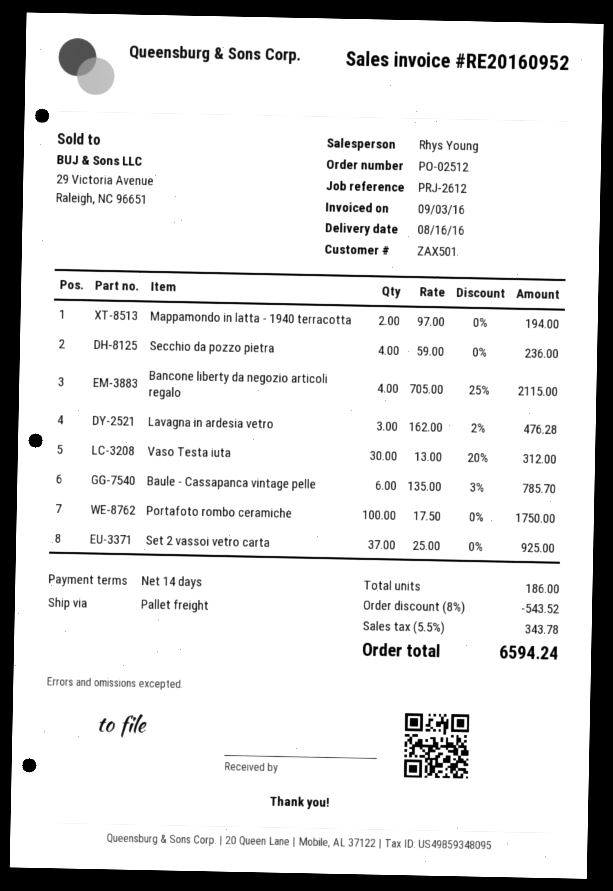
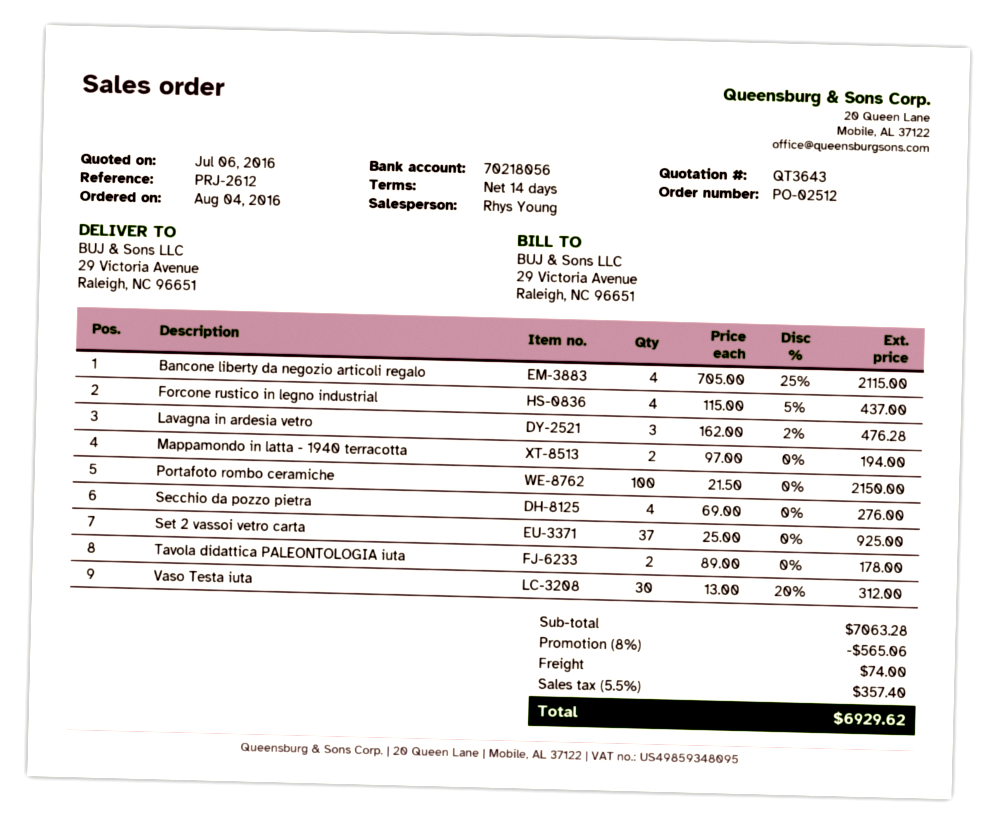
Secchio da pozzo pietra: 4 x 59.00 = 236.00 -> 4 x 69.00 = 276.00
Baule - Cassapanca vintage pelle: 6 x 135.00 - 3% = 785.70 -> none
Portafoto rombo ceramiche: 100 x 17.50 = 1750.00 -> 100 x 21.50 = 2150.00
Forcone rustico in legno industrial: none -> 4 x 115.00 - 5% = 437.00
Tavola didattica PALEONTOLOGIA iuta: none -> 2 x 89.00 = 178.00
discount: 8% = 543.52 -> 8% = 565.06
shipping: none -> 74.00
tax: 5.5% = 343.78 -> 5.5% = 357.40
total: 6594.24 -> 6929.62

